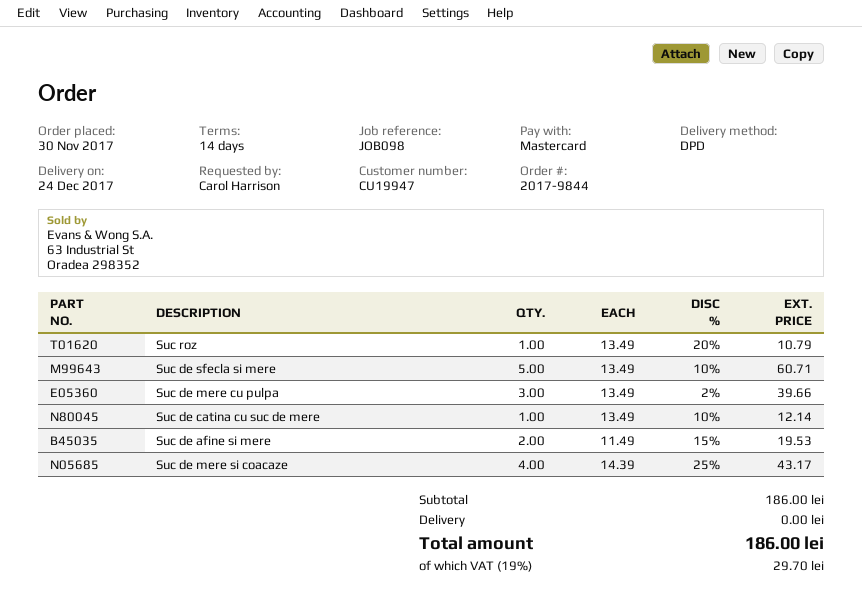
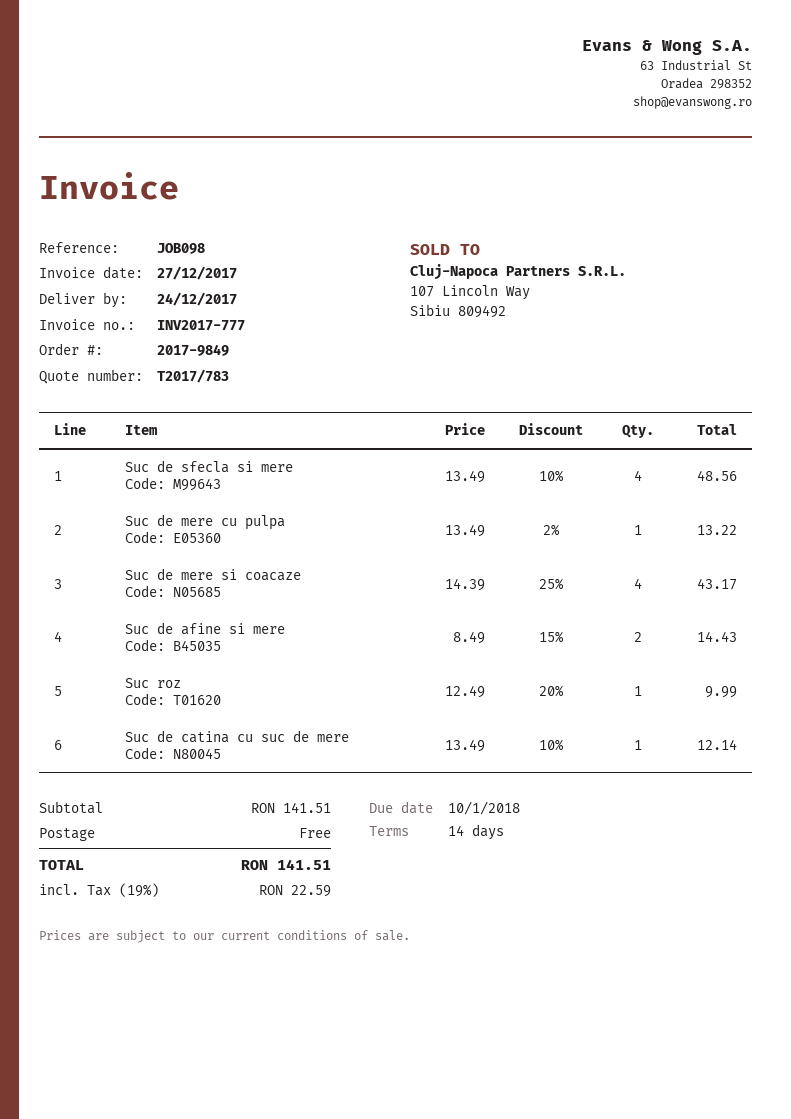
order number: 2017-9844 -> 2017-9849
Suc roz: 1 x 13.49 - 20% = 10.79 -> 1 x 12.49 - 20% = 9.99
Suc de sfecla si mere: 5 x 13.49 - 10% = 60.71 -> 4 x 13.49 - 10% = 48.56
Suc de mere cu pulpa: 3 x 13.49 - 2% = 39.66 -> 1 x 13.49 - 2% = 13.22
Suc de afine si mere: 2 x 11.49 - 15% = 19.53 -> 2 x 8.49 - 15% = 14.43
subtotal: 186.00 -> 141.51
tax: 19% = 29.70 -> 19% = 22.59
total: 186.00 -> 141.51

